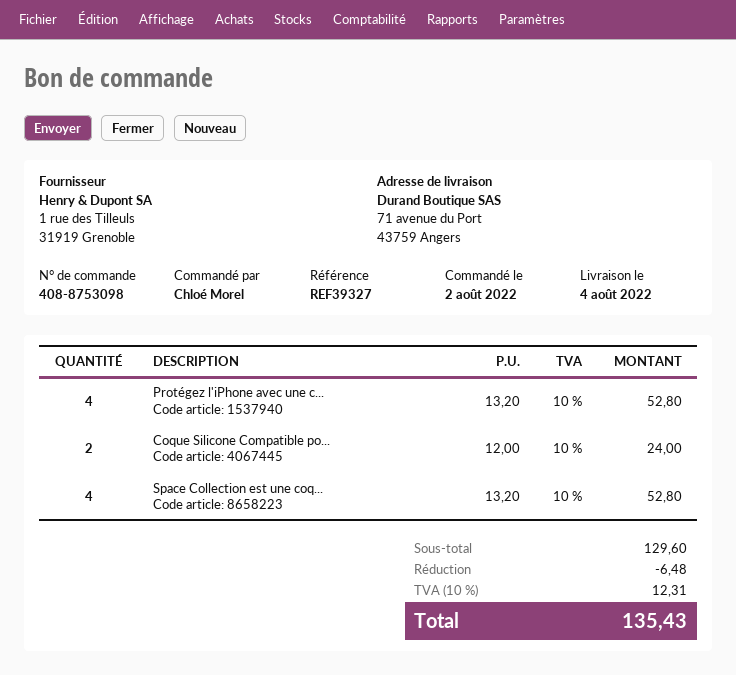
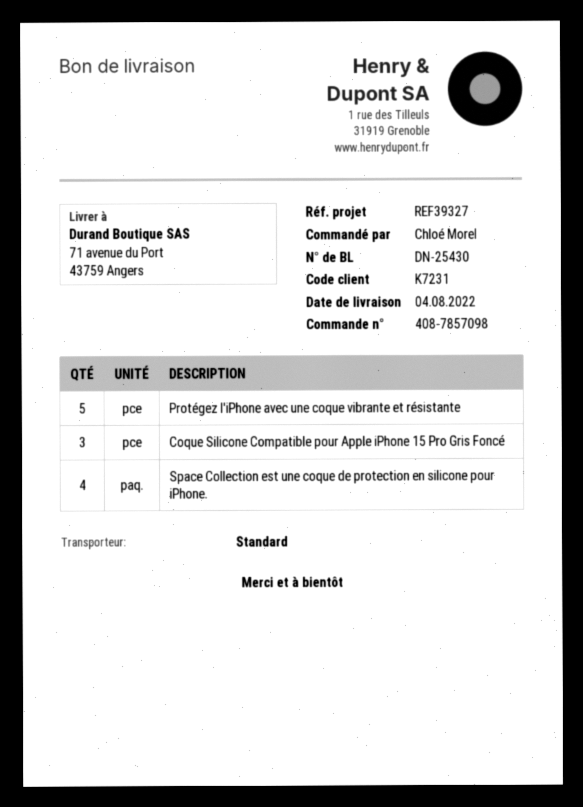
order number: 408-8753098 -> 408-7857098
Protégez l'iPhone avec une c...: 4 -> 5
Coque Silicone Compatible po...: 2 -> 3

